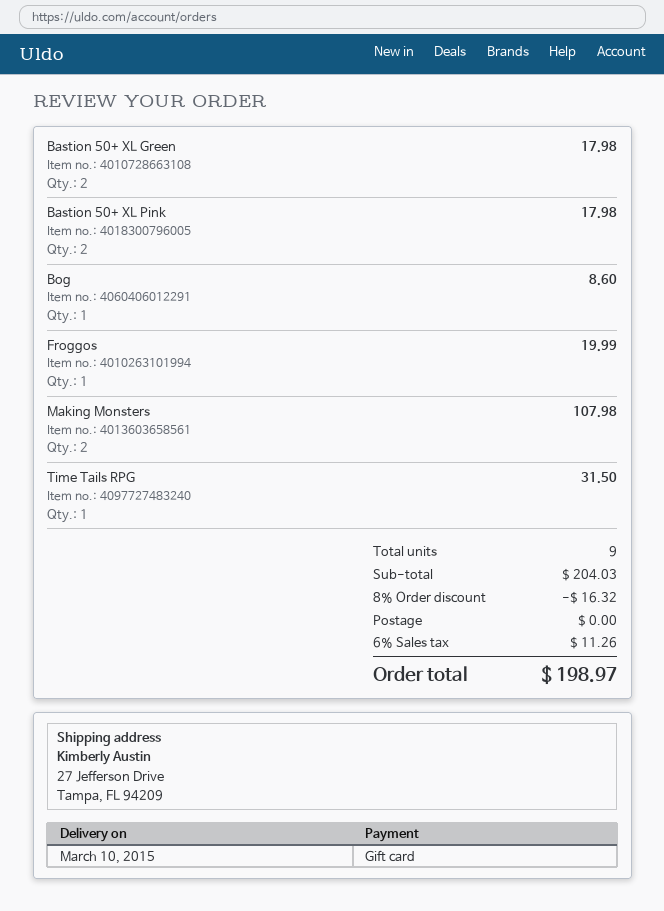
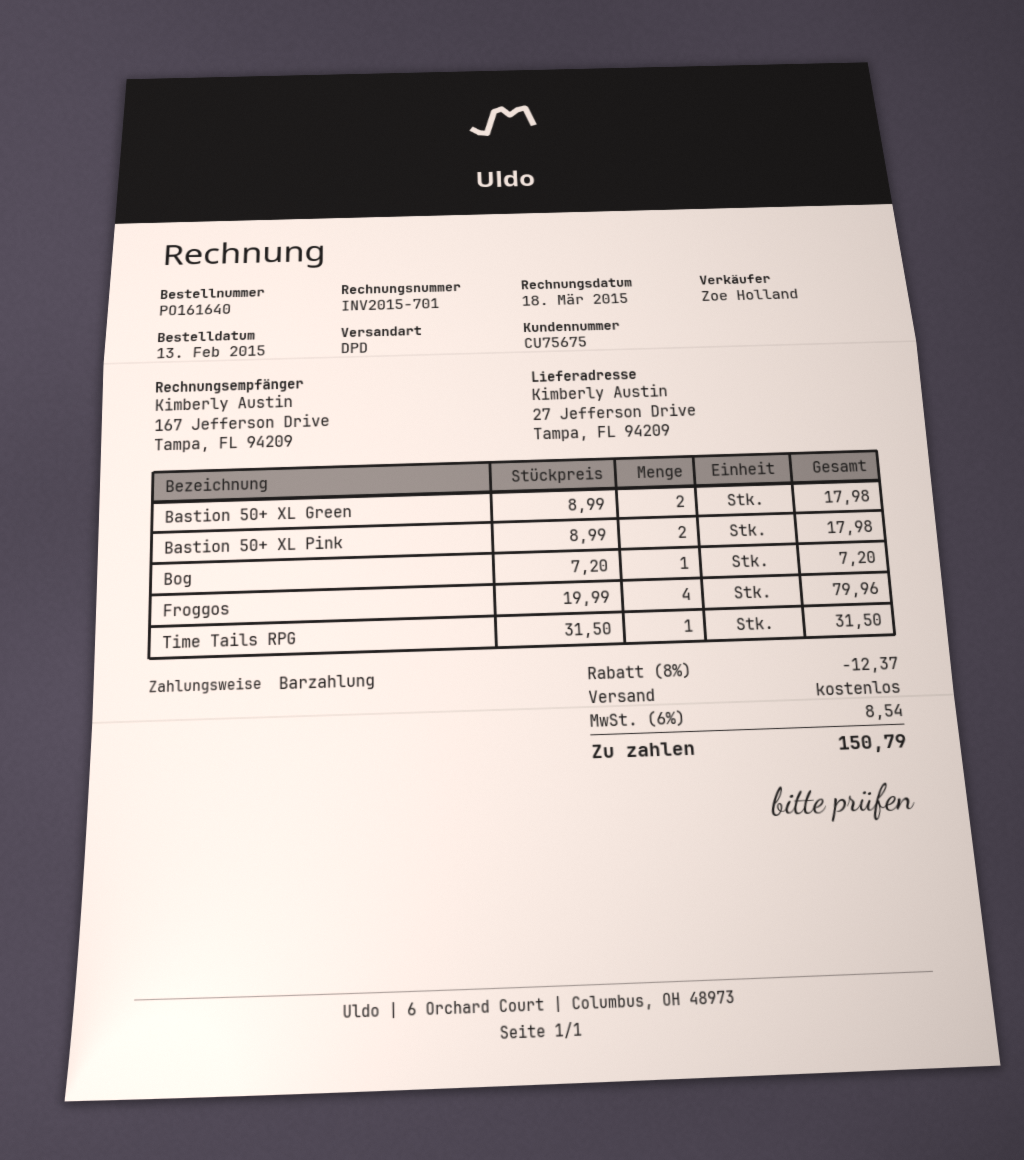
payment method: gift card -> cash
Bog: 1 for 8.60 -> 1 for 7.20
Froggos: 1 for 19.99 -> 4 for 79.96
Making Monsters: 2 for 107.98 -> none
discount: 8% = 16.32 -> 8% = 12.37
tax: 6% = 11.26 -> 6% = 8.54
total: 198.97 -> 150.79

